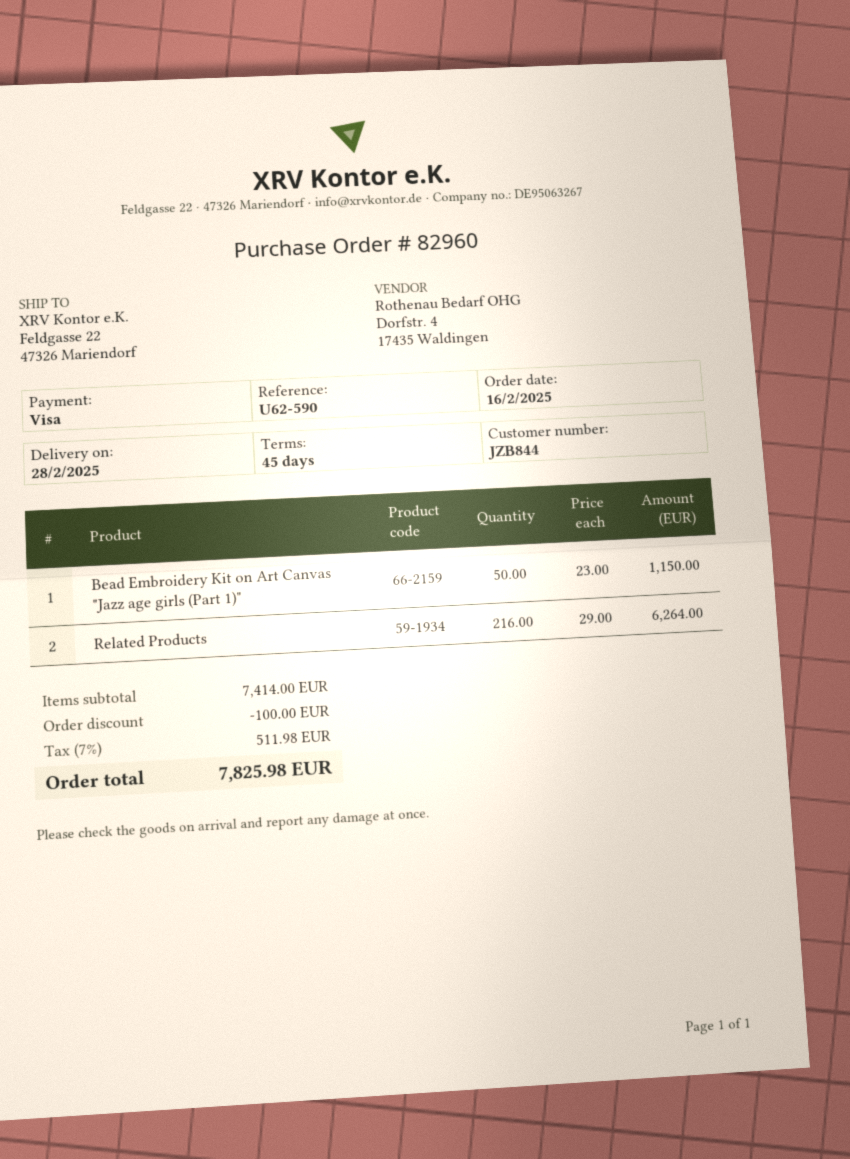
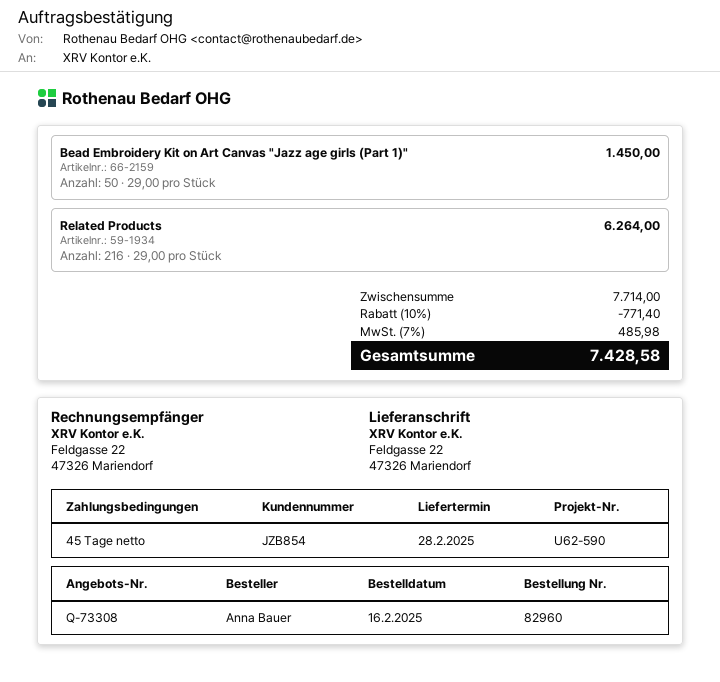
customer number: JZB844 -> JZB854
Bead Embroidery Kit on Art Canvas "Jazz age girls (Part 1)": 50 x 23.00 = 1150.00 -> 50 x 29.00 = 1450.00
subtotal: 7414.00 -> 7714.00
discount: 100.00 -> 771.40
tax: 7% = 511.98 -> 7% = 485.98
total: 7825.98 -> 7428.58

